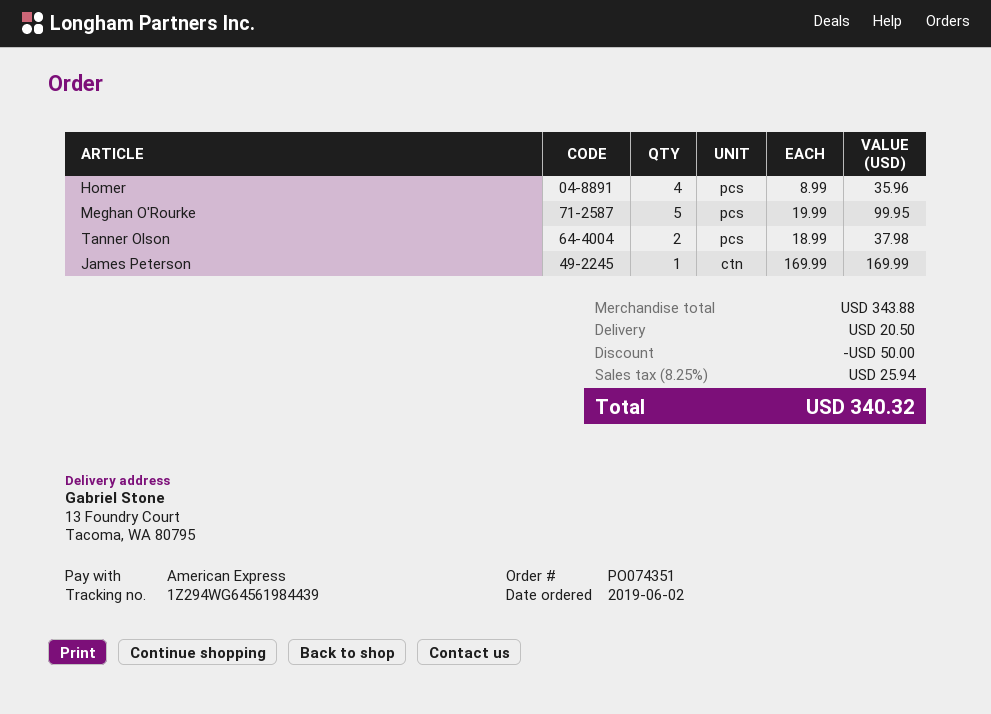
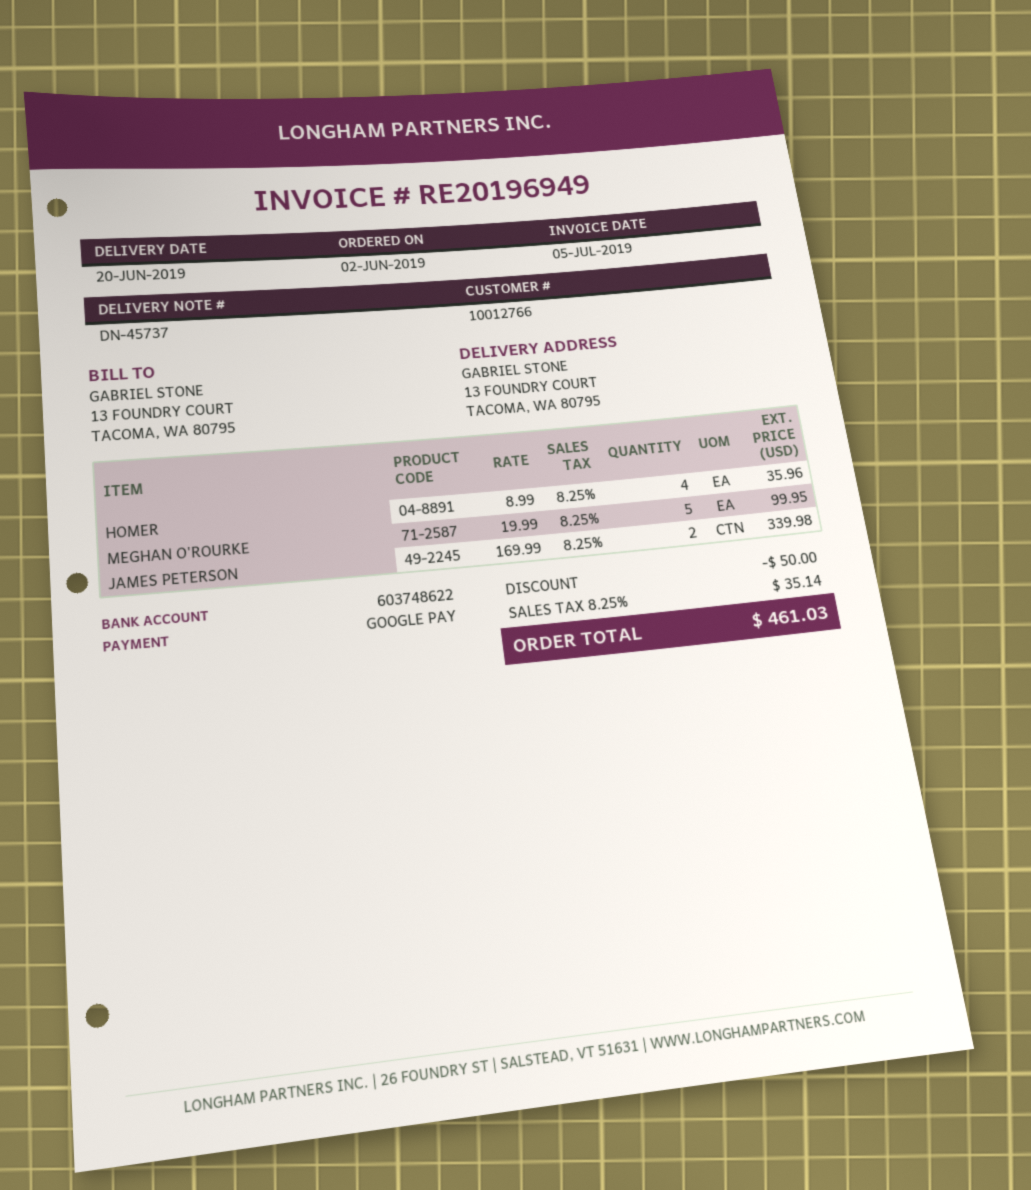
payment method: American Express -> Google Pay
Tanner Olson: 2 x 18.99 = 37.98 -> none
James Peterson: 1 x 169.99 = 169.99 -> 2 x 169.99 = 339.98
shipping: 20.50 -> none
tax: 8.25% = 25.94 -> 8.25% = 35.14
total: 340.32 -> 461.03

